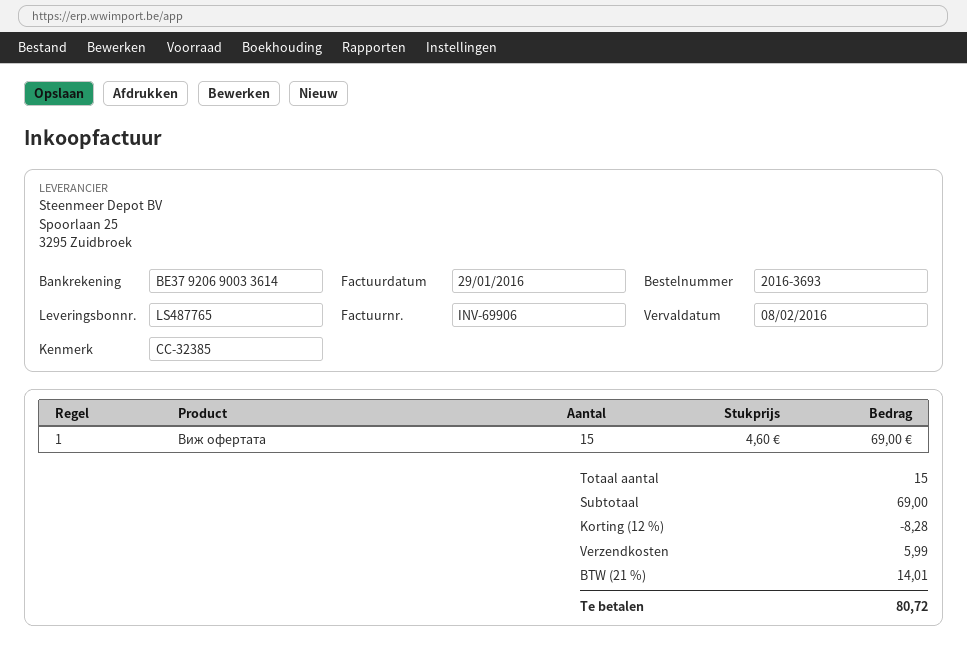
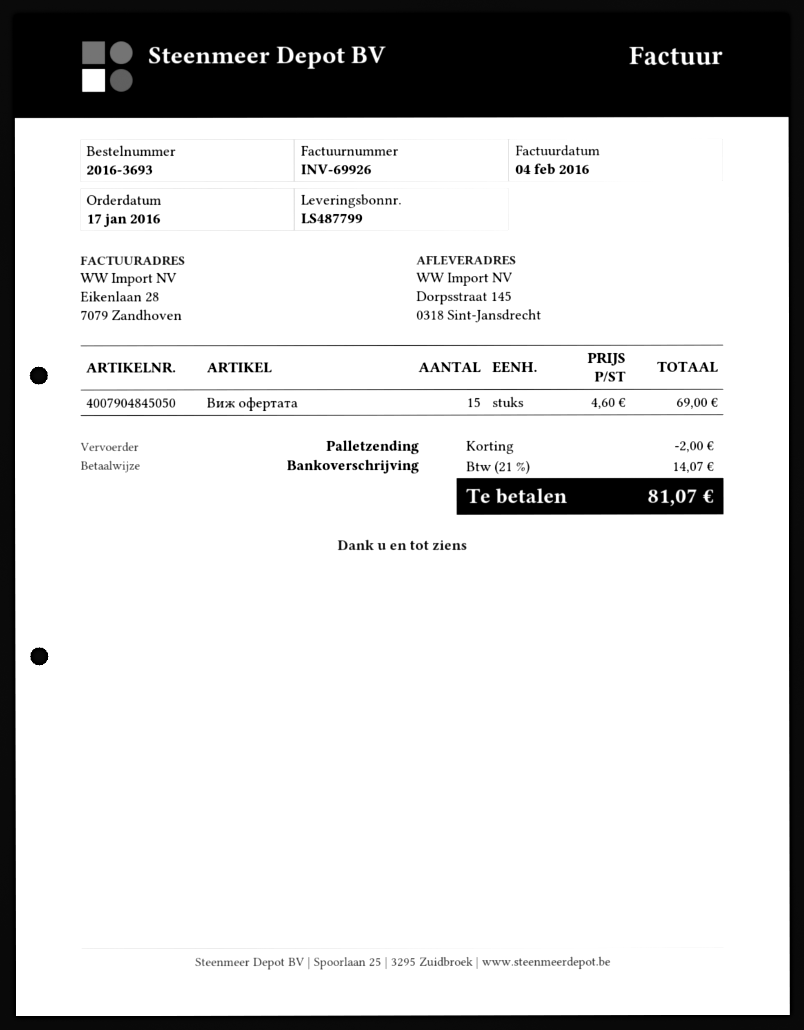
delivery note number: LS487765 -> LS487799
invoice number: INV-69906 -> INV-69926
invoice date: 2016-01-29 -> 2016-02-04
discount: 8.28 -> 2.00
shipping: 5.99 -> none
tax: 21% = 14.01 -> 21% = 14.07
total: 80.72 -> 81.07

